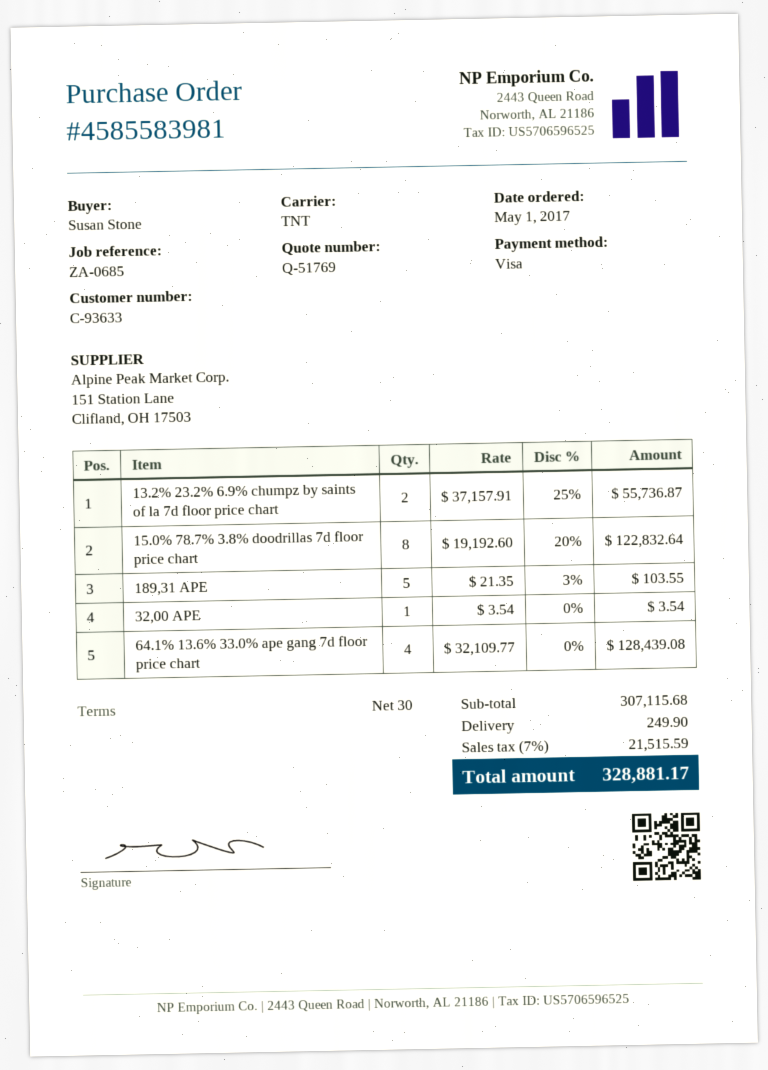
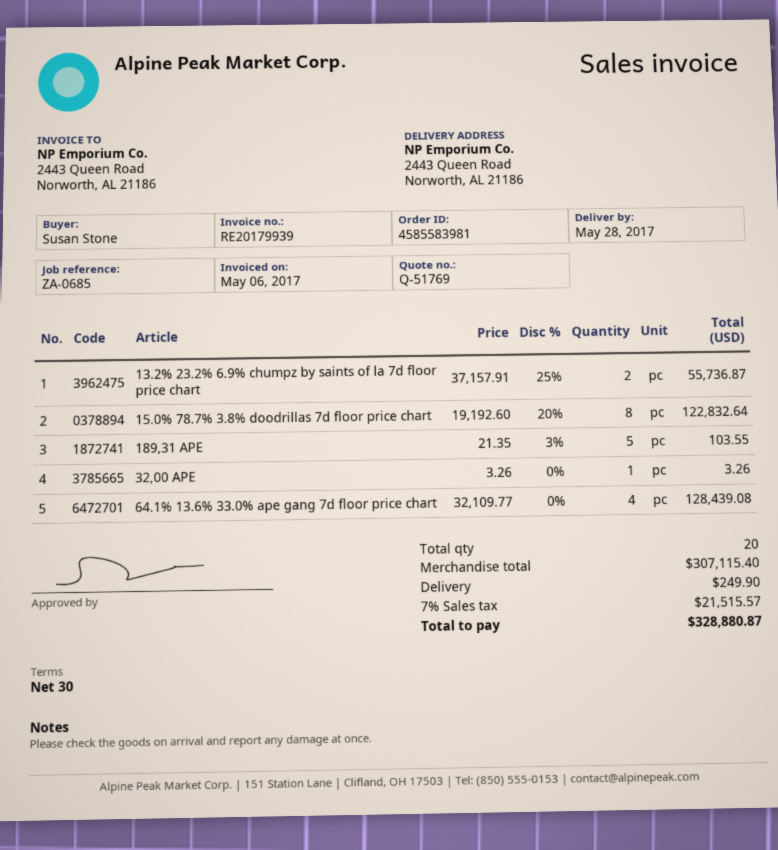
32,00 APE: 1 x 3.54 = 3.54 -> 1 x 3.26 = 3.26
subtotal: 307115.68 -> 307115.40
tax: 7% = 21515.59 -> 7% = 21515.57
total: 328881.17 -> 328880.87

